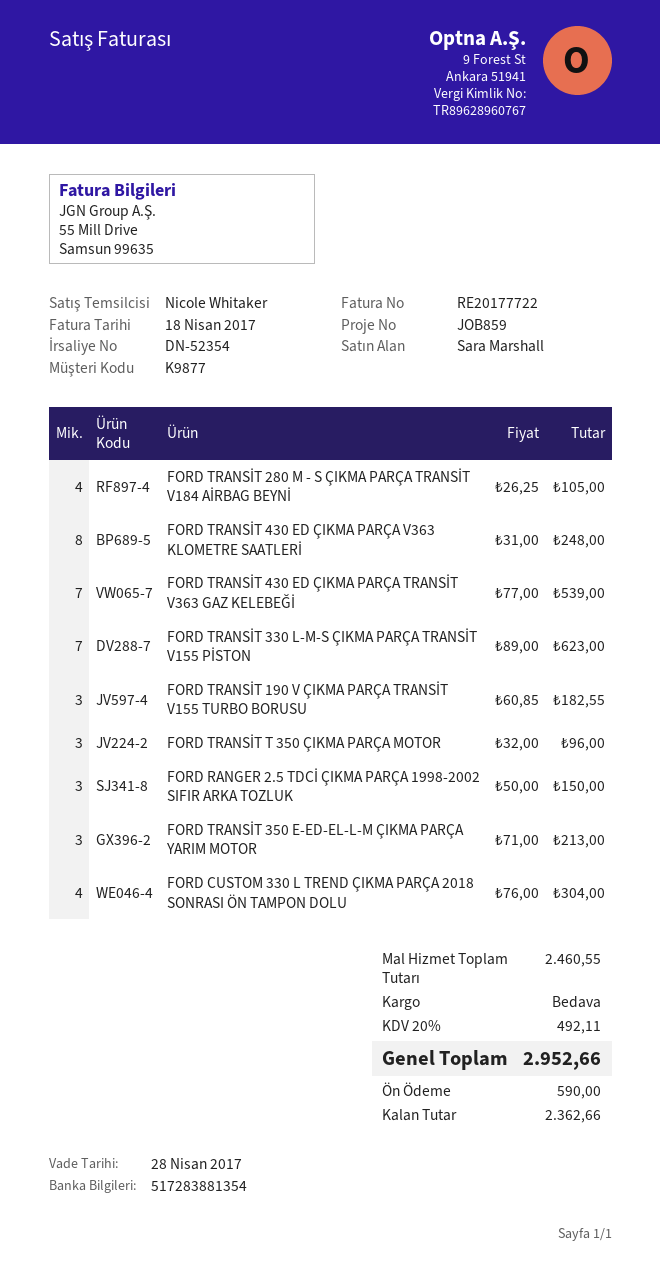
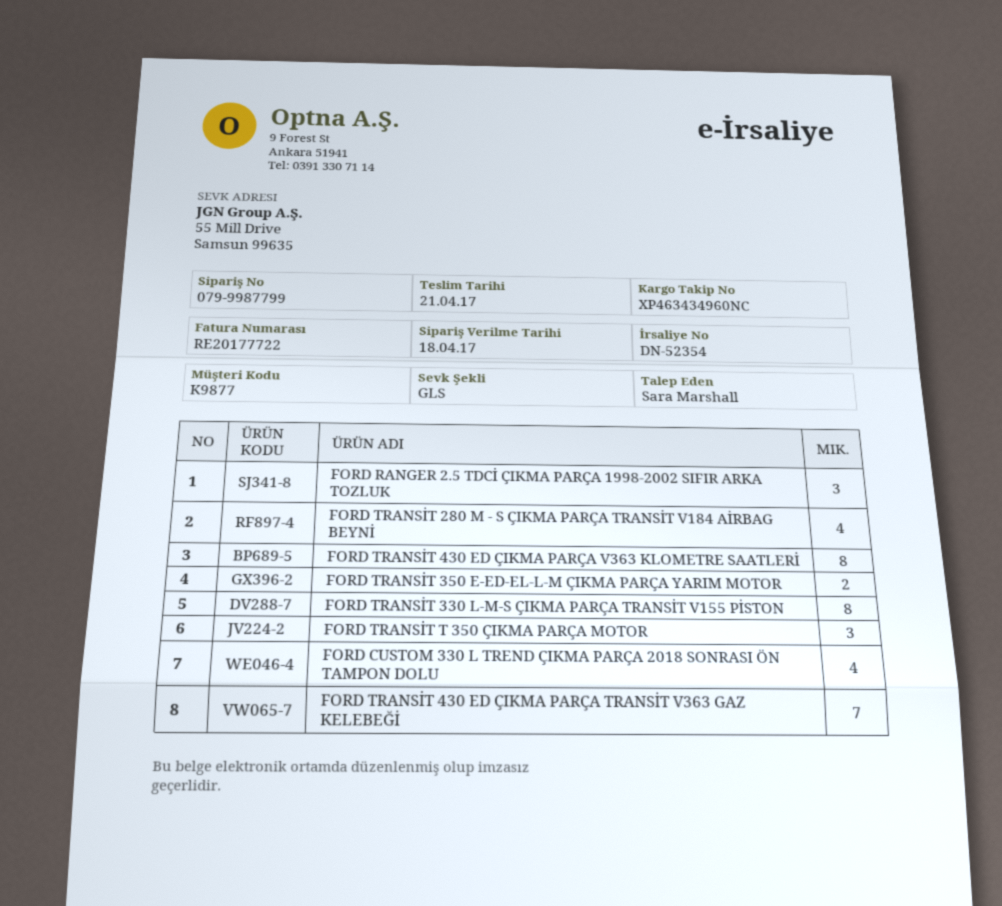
FORD TRANSİT 330 L-M-S ÇIKMA PARÇA TRANSİT V155 PİSTON: 7 -> 8
FORD TRANSİT 190 V ÇIKMA PARÇA TRANSİT V155 TURBO BORUSU: 3 -> none
FORD TRANSİT 350 E-ED-EL-L-M ÇIKMA PARÇA YARIM MOTOR: 3 -> 2

